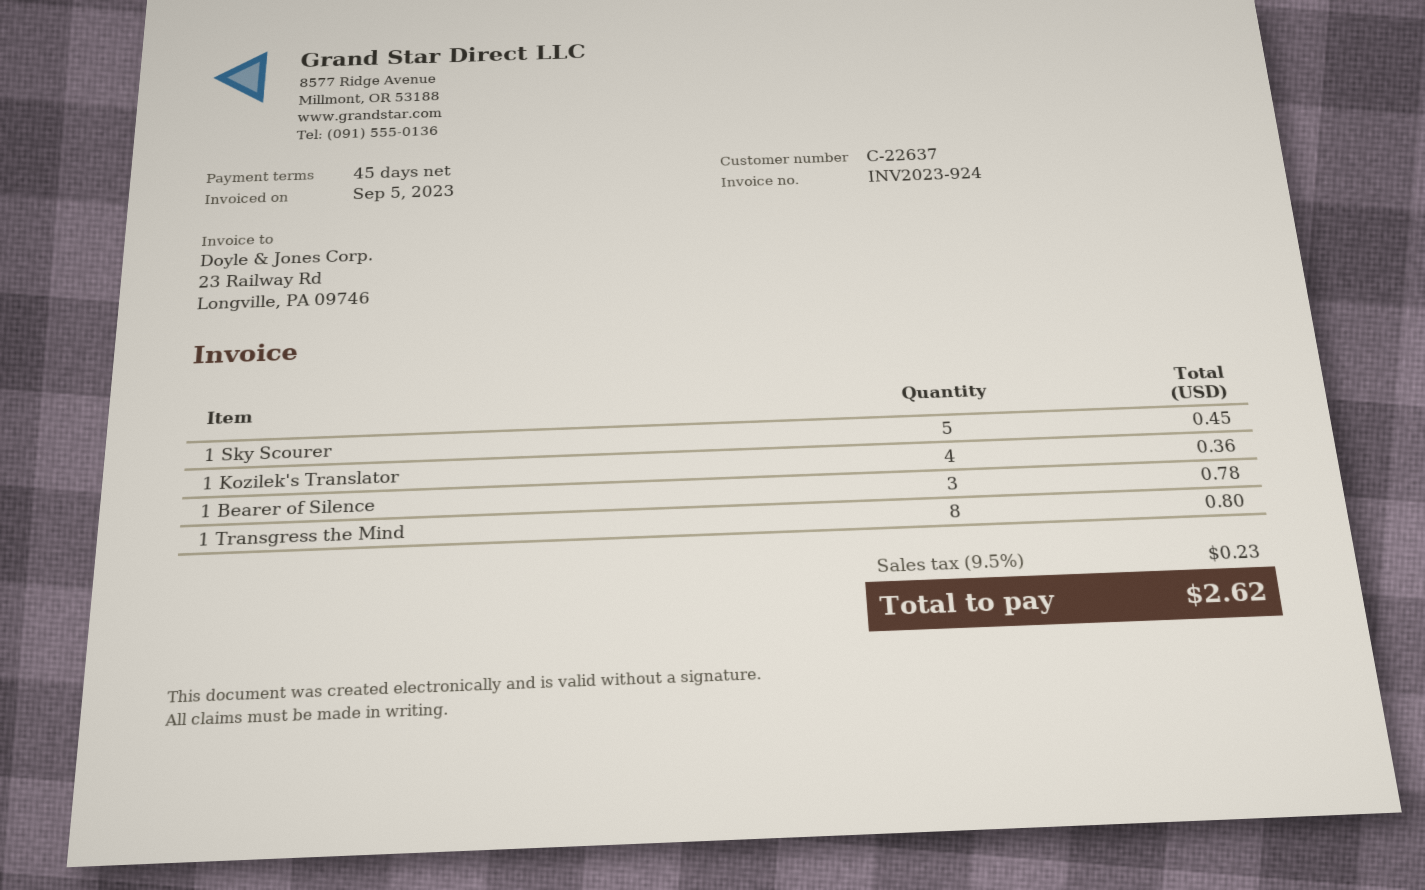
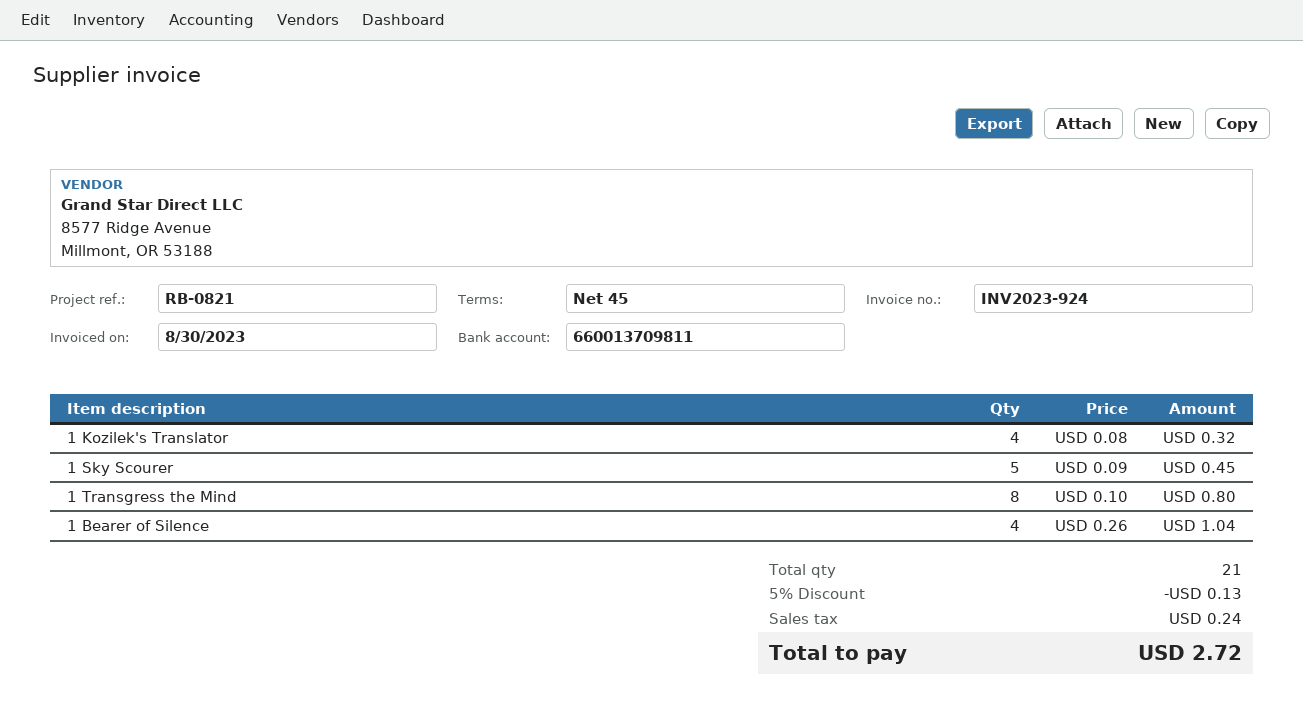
invoice date: 2023-09-05 -> 2023-08-30
1 Kozilek's Translator: 4 for 0.36 -> 4 for 0.32
1 Bearer of Silence: 3 for 0.78 -> 4 for 1.04
discount: none -> 5% = 0.13
tax: 0.23 -> 0.24
total: 2.62 -> 2.72

